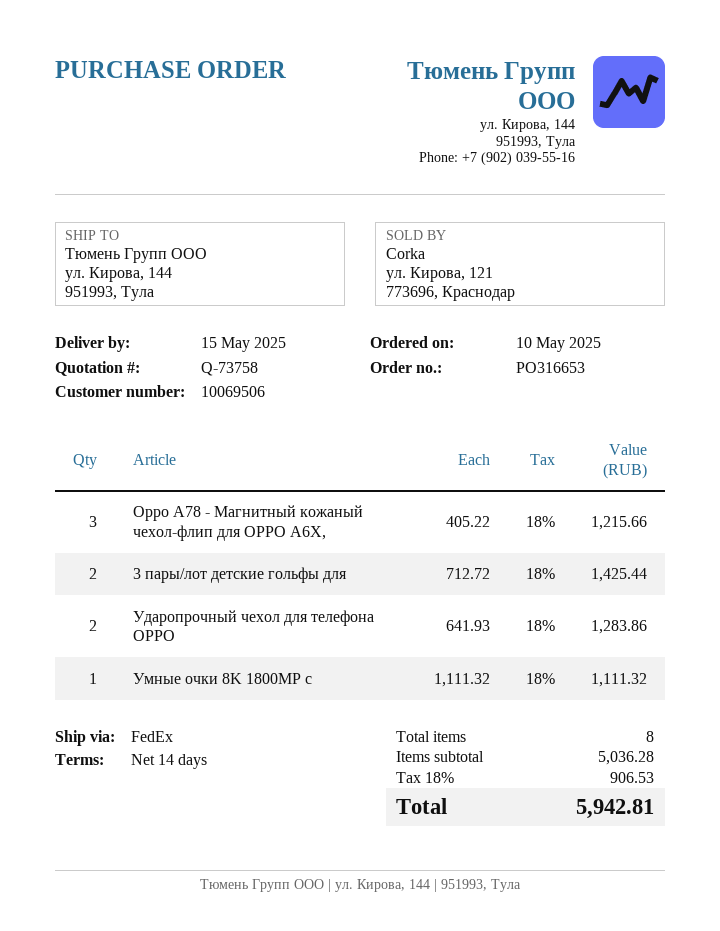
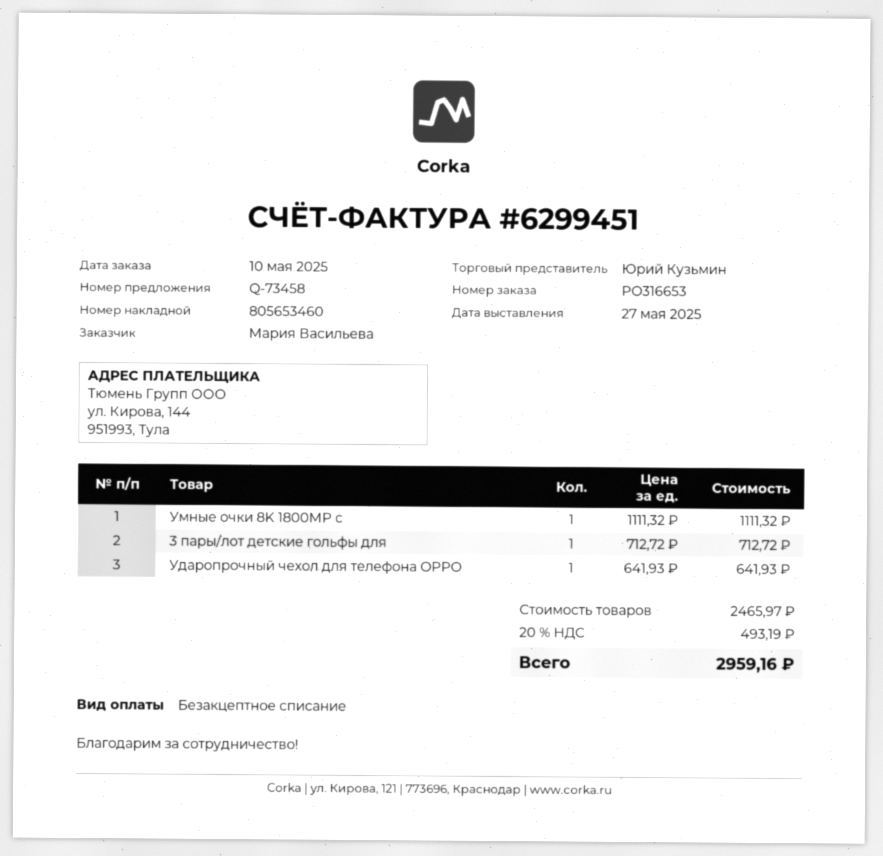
quote number: Q-73758 -> Q-73458
Oppo A78 - Магнитный кожаный чехол-флип для OPPO A6X,: 3 x 405.22 = 1215.66 -> none
3 пары/лот детские гольфы для: 2 x 712.72 = 1425.44 -> 1 x 712.72 = 712.72
Ударопрочный чехол для телефона OPPO: 2 x 641.93 = 1283.86 -> 1 x 641.93 = 641.93
subtotal: 5036.28 -> 2465.97
tax: 18% = 906.53 -> 20% = 493.19
total: 5942.81 -> 2959.16

